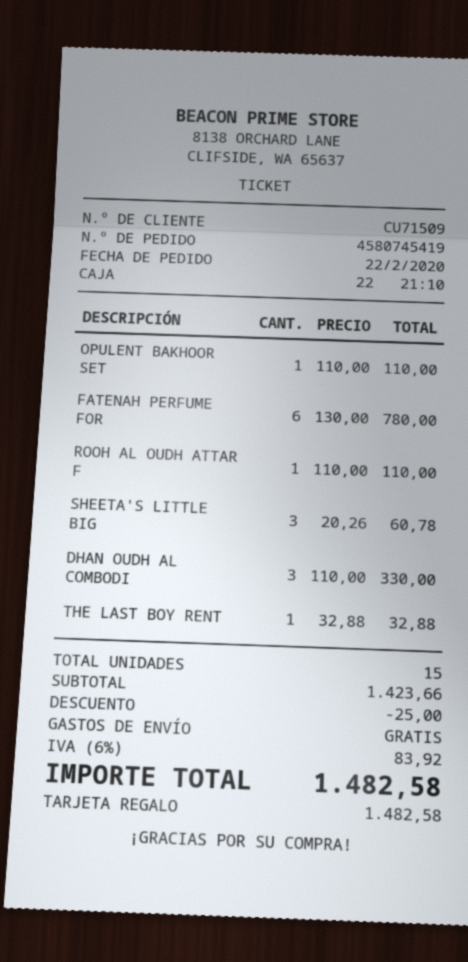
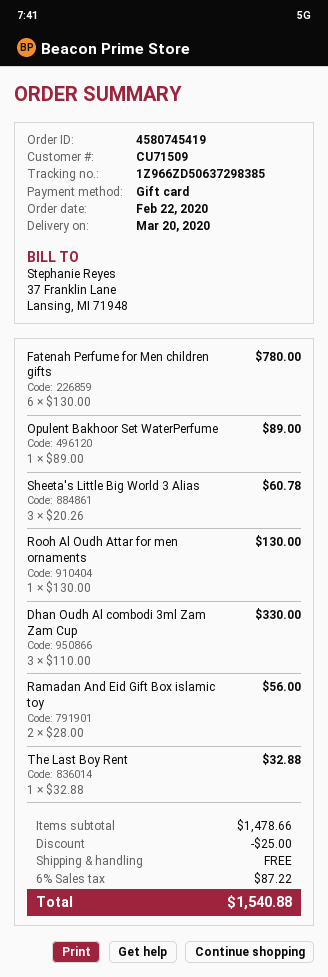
OPULENT BAKHOOR SET: 1 x 110.00 = 110.00 -> 1 x 89.00 = 89.00
ROOH AL OUDH ATTAR F: 1 x 110.00 = 110.00 -> 1 x 130.00 = 130.00
Ramadan And Eid Gift Box islamic toy: none -> 2 x 28.00 = 56.00
subtotal: 1423.66 -> 1478.66
tax: 6% = 83.92 -> 6% = 87.22
total: 1482.58 -> 1540.88

